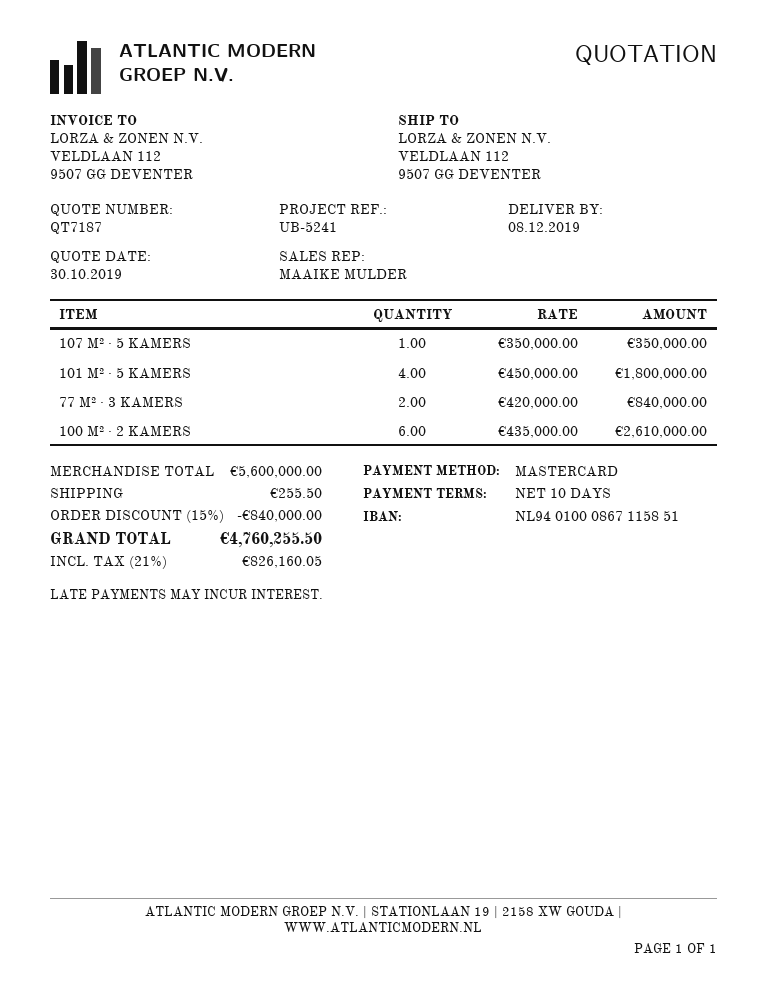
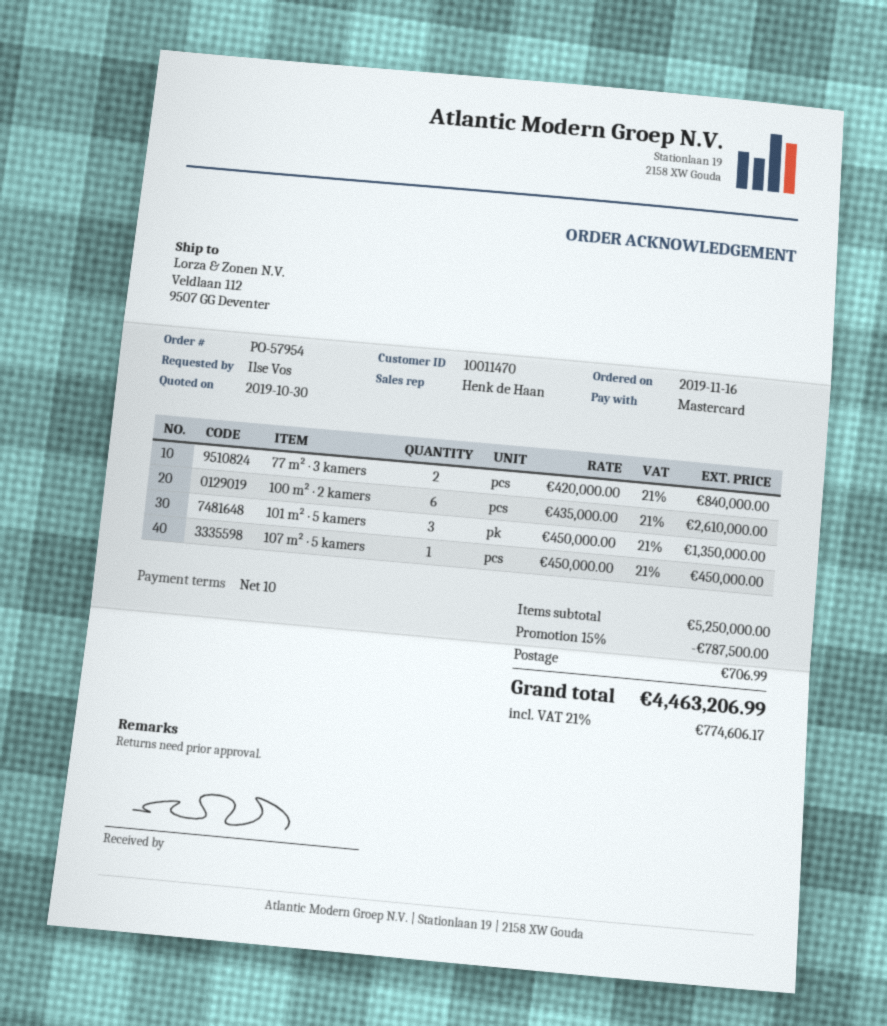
sales rep: MAAIKE MULDER -> Henk de Haan
107 M² · 5 KAMERS: 1 x 350000.00 = 350000.00 -> 1 x 450000.00 = 450000.00
101 M² · 5 KAMERS: 4 x 450000.00 = 1800000.00 -> 3 x 450000.00 = 1350000.00
subtotal: 5600000.00 -> 5250000.00
discount: 15% = 840000.00 -> 15% = 787500.00
shipping: 255.50 -> 706.99
tax: 21% = 826160.05 -> 21% = 774606.17
total: 4760255.50 -> 4463206.99

